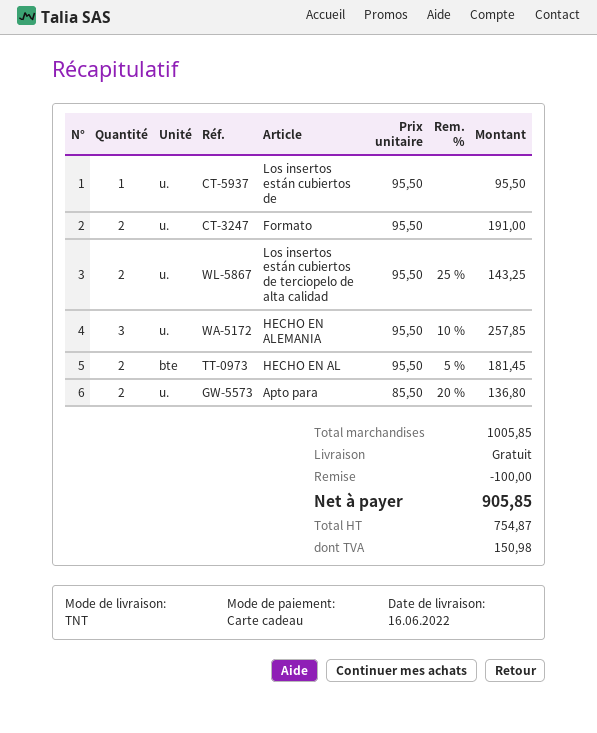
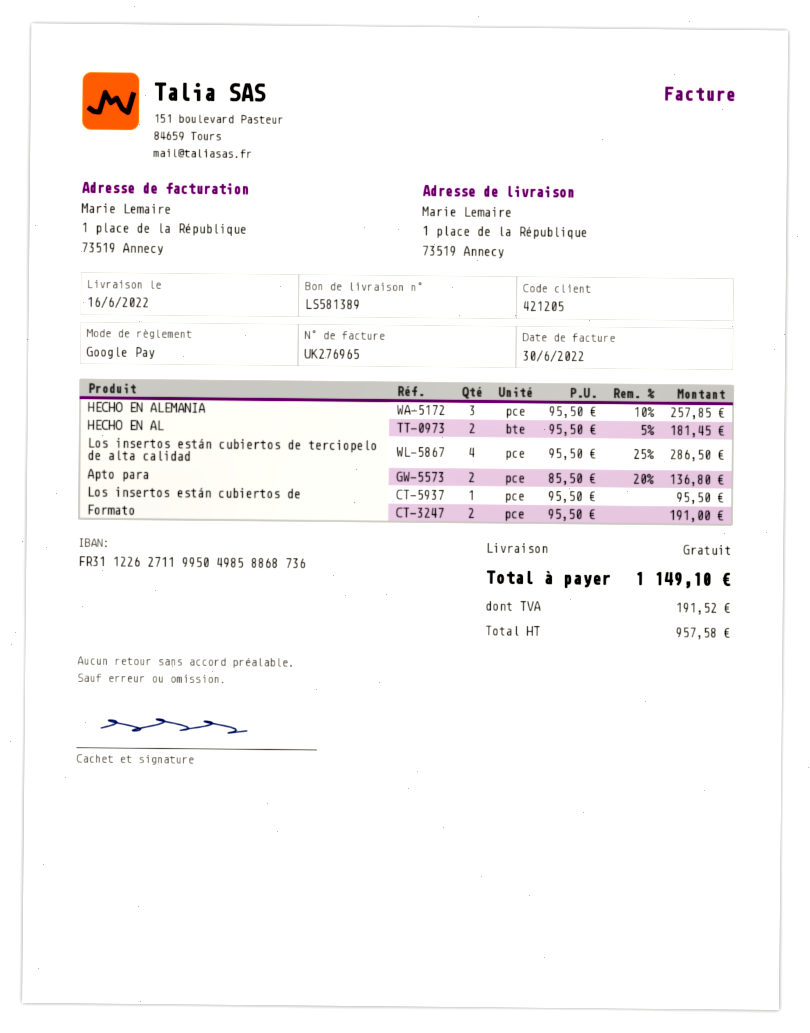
payment method: gift card -> Google Pay
Los insertos están cubiertos de terciopelo de alta calidad: 2 x 95.50 - 25% = 143.25 -> 4 x 95.50 - 25% = 286.50
discount: 100.00 -> none
net: 754.87 -> 957.58
tax: 150.98 -> 191.52
total: 905.85 -> 1149.10

